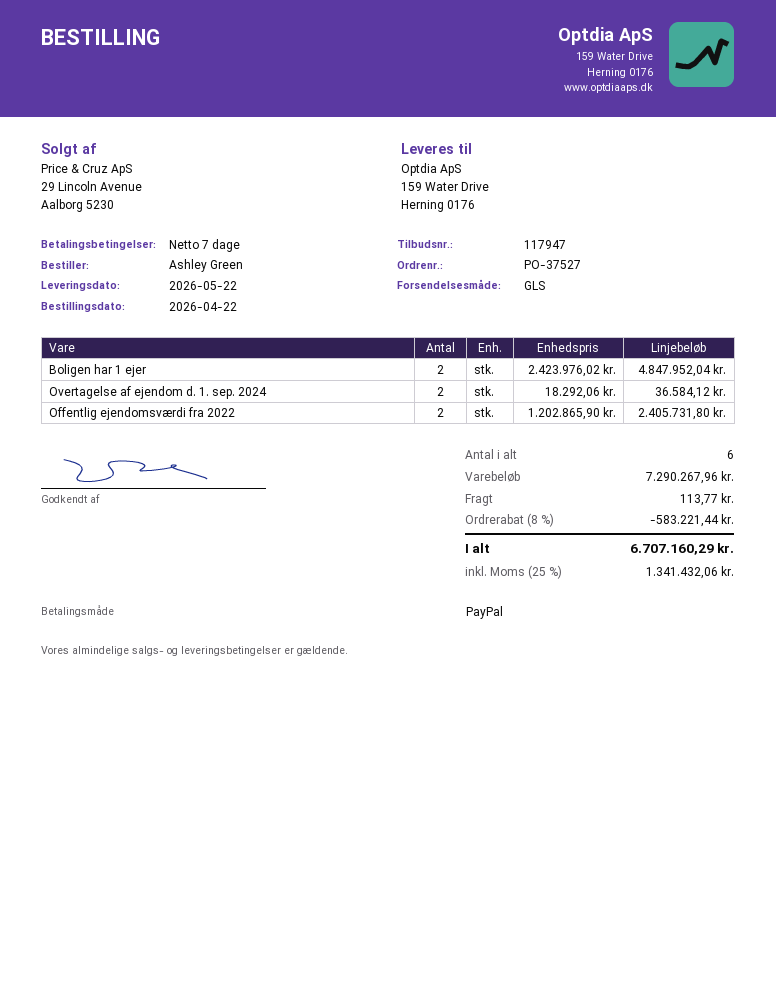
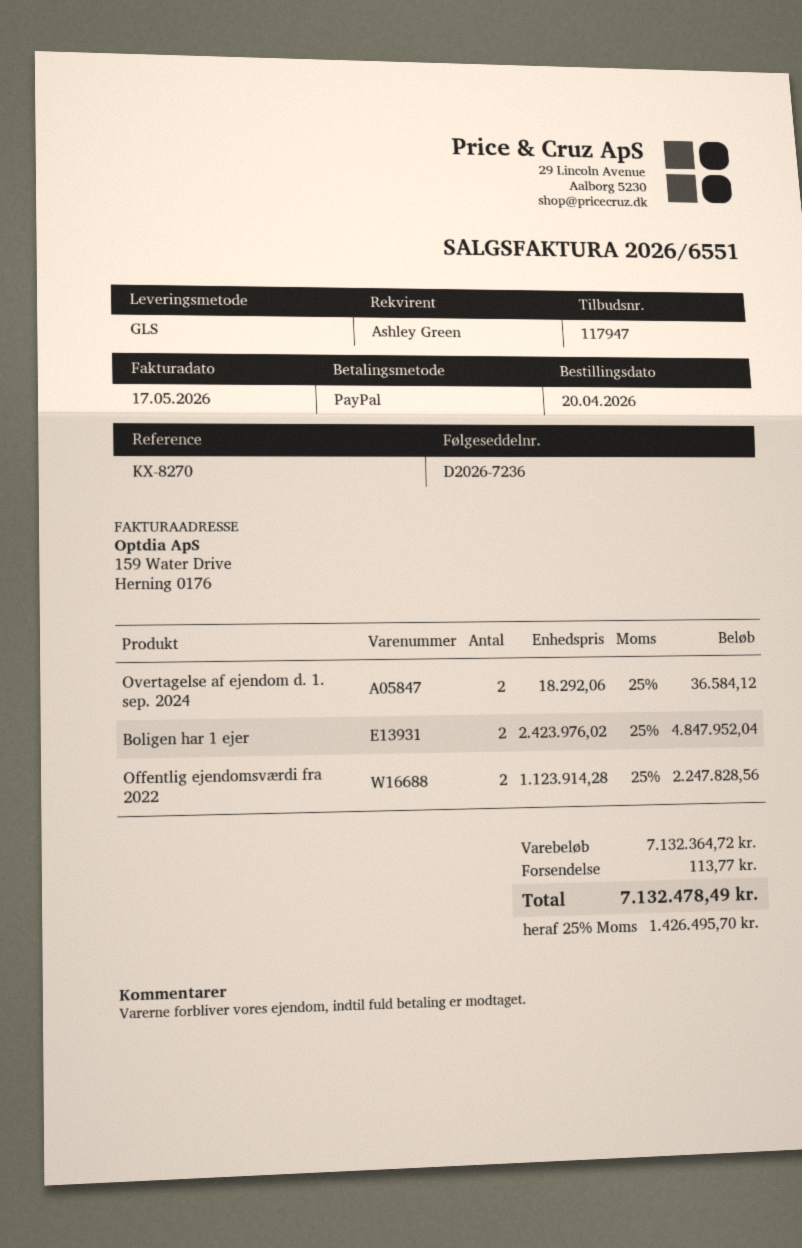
order date: 2026-04-22 -> 2026-04-20
Offentlig ejendomsværdi fra 2022: 2 x 1202865.90 = 2405731.80 -> 2 x 1123914.28 = 2247828.56
subtotal: 7290267.96 -> 7132364.72
discount: 8% = 583221.44 -> none
tax: 25% = 1341432.06 -> 25% = 1426495.70
total: 6707160.29 -> 7132478.49

